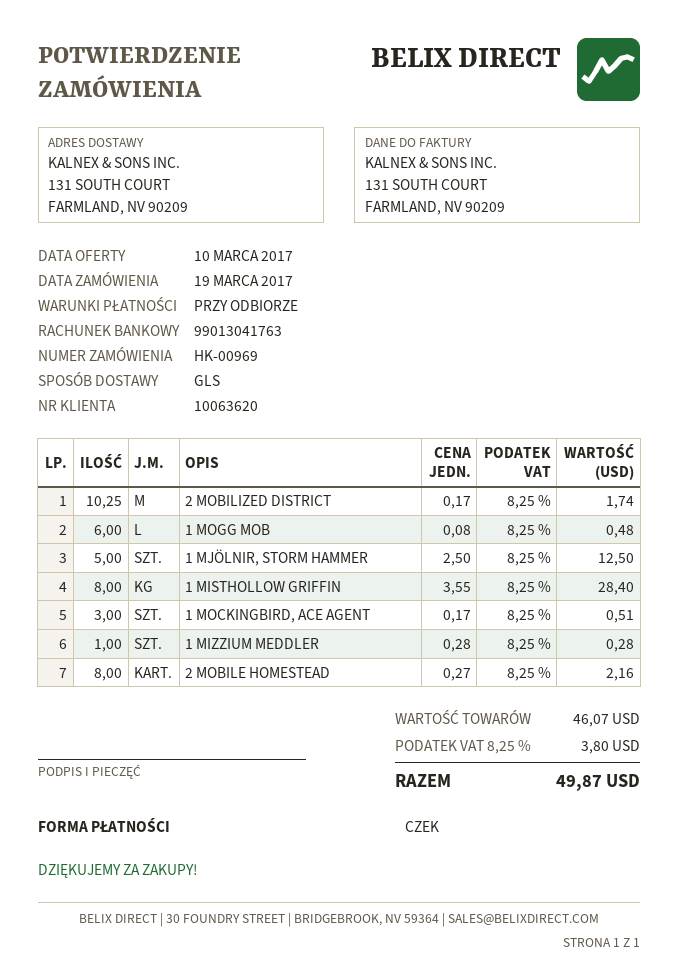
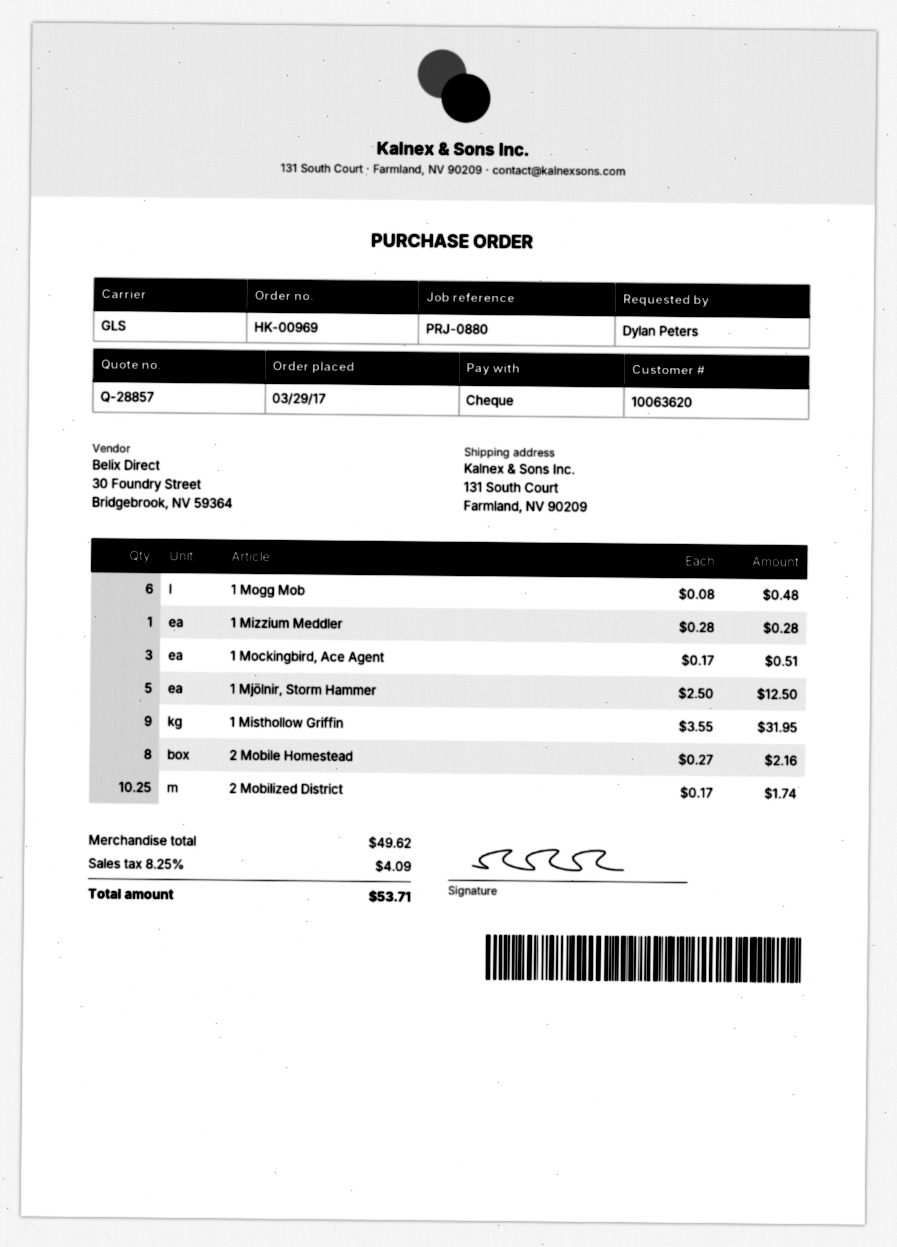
order date: 2017-03-19 -> 2017-03-29
1 MISTHOLLOW GRIFFIN: 8 x 3.55 = 28.40 -> 9 x 3.55 = 31.95
subtotal: 46.07 -> 49.62
tax: 8.25% = 3.80 -> 8.25% = 4.09
total: 49.87 -> 53.71

